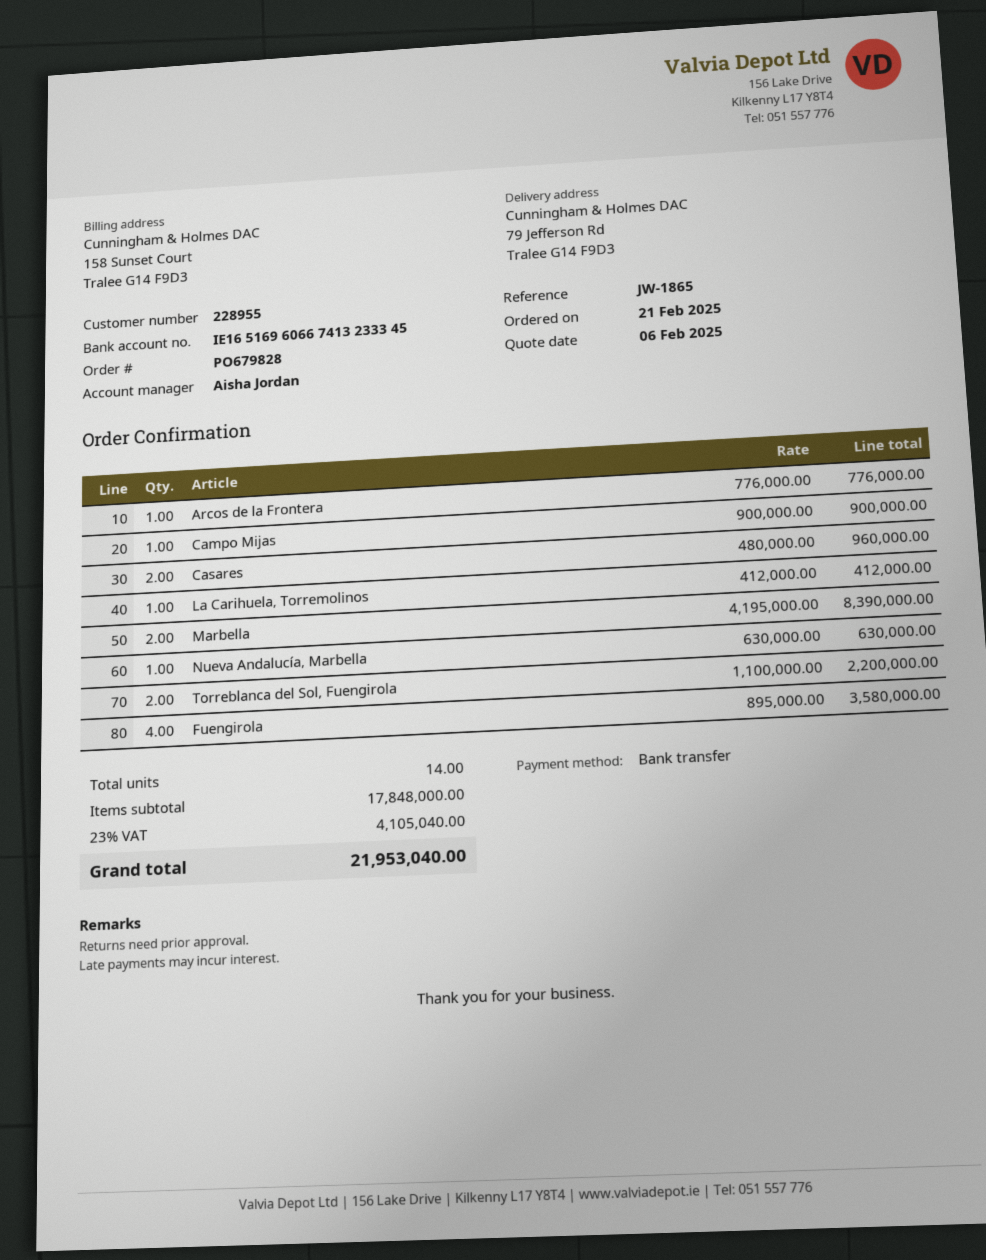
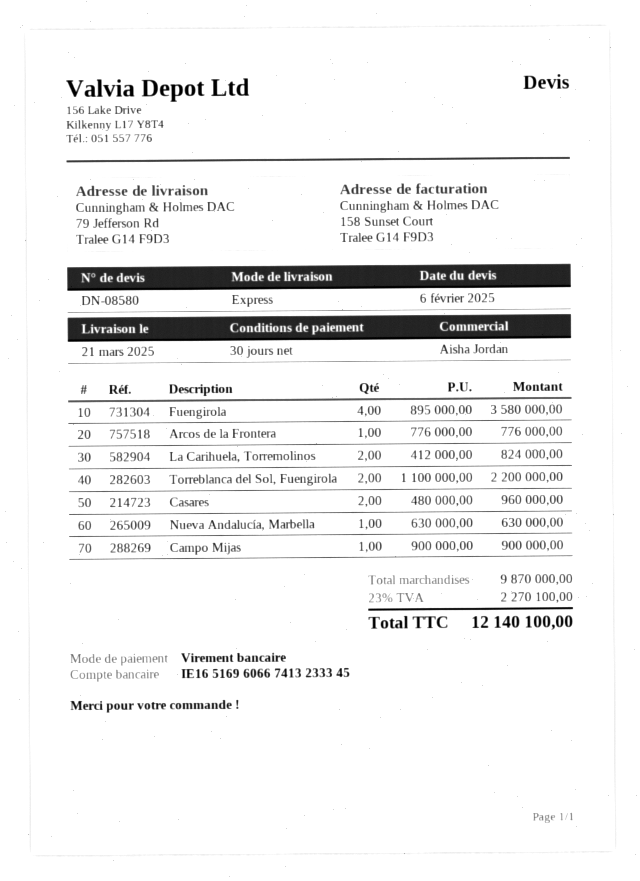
La Carihuela, Torremolinos: 1 x 412000.00 = 412000.00 -> 2 x 412000.00 = 824000.00
Marbella: 2 x 4195000.00 = 8390000.00 -> none
subtotal: 17848000.00 -> 9870000.00
tax: 23% = 4105040.00 -> 23% = 2270100.00
total: 21953040.00 -> 12140100.00

